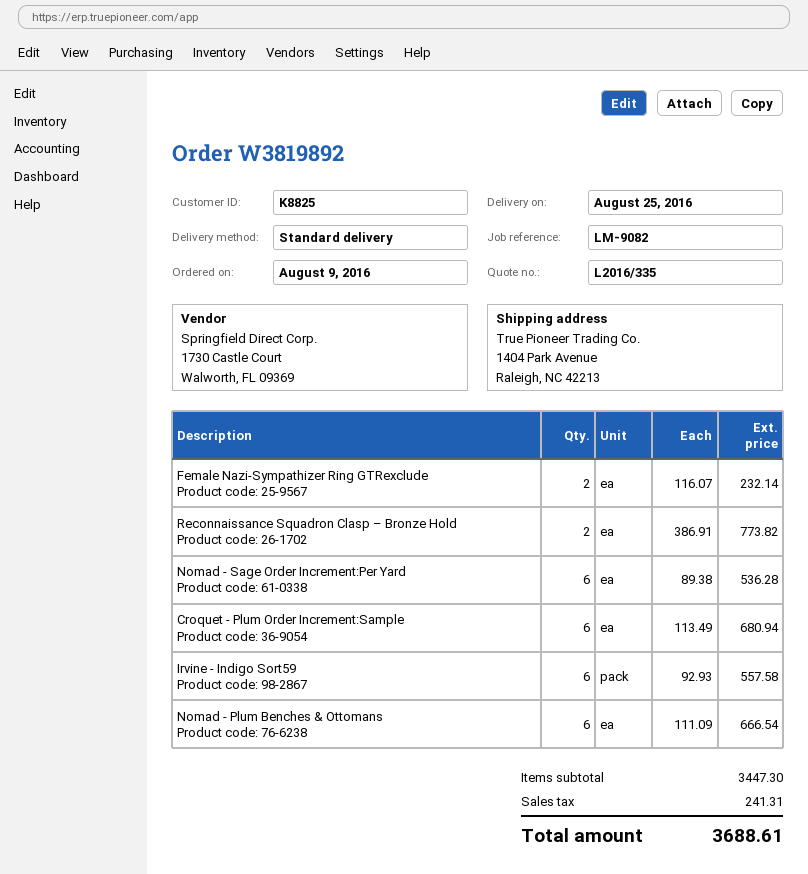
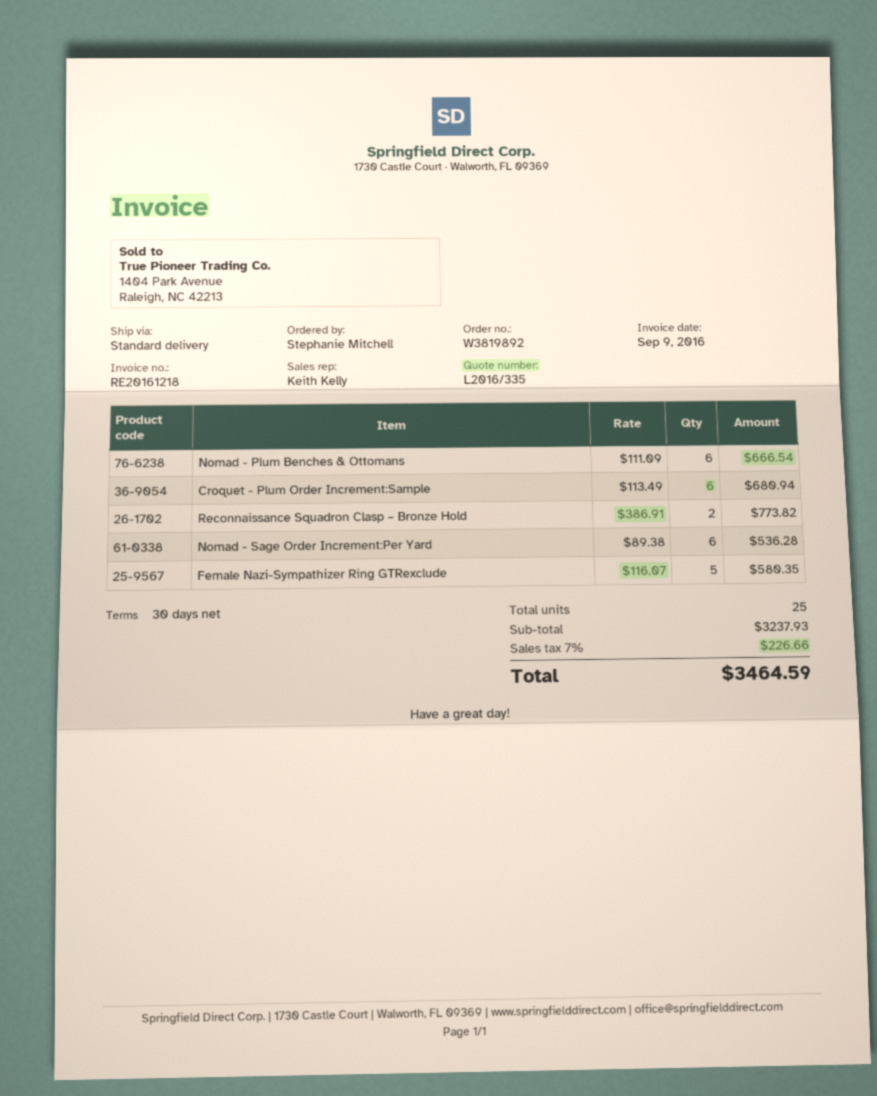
Female Nazi-Sympathizer Ring GTRexclude: 2 x 116.07 = 232.14 -> 5 x 116.07 = 580.35
Irvine - Indigo Sort59: 6 x 92.93 = 557.58 -> none
subtotal: 3447.30 -> 3237.93
tax: 241.31 -> 226.66
total: 3688.61 -> 3464.59

